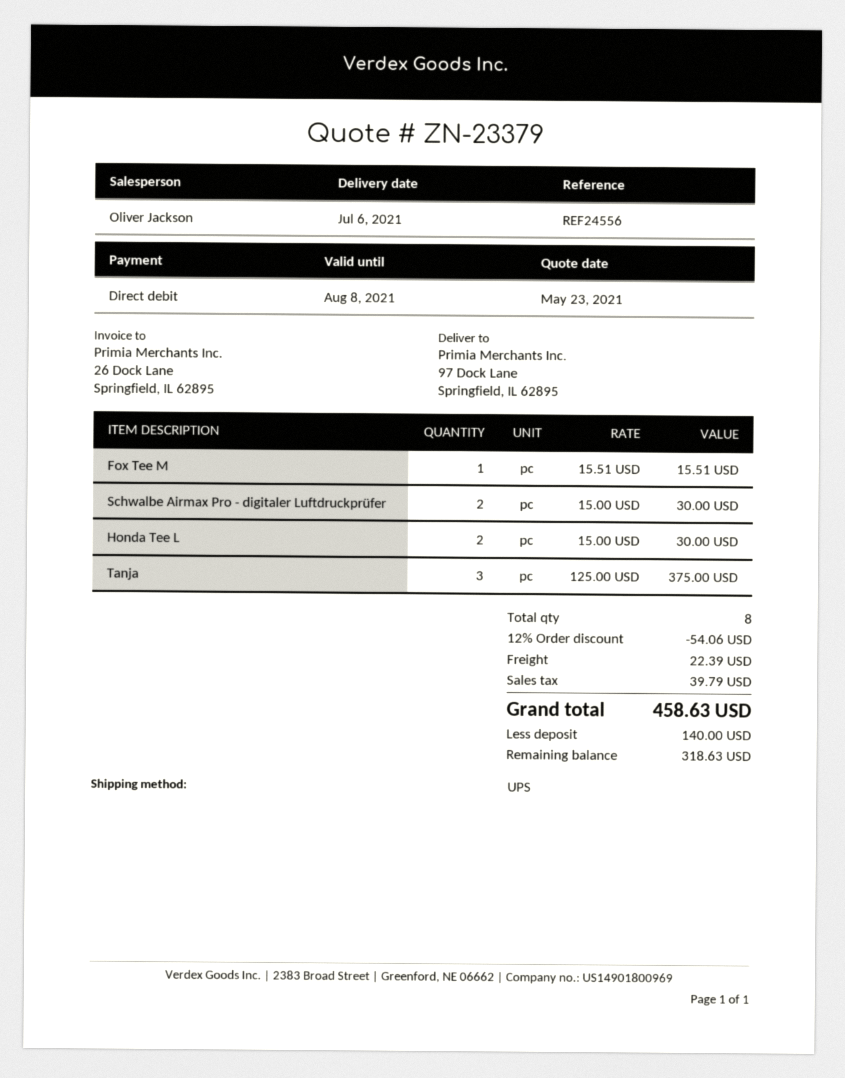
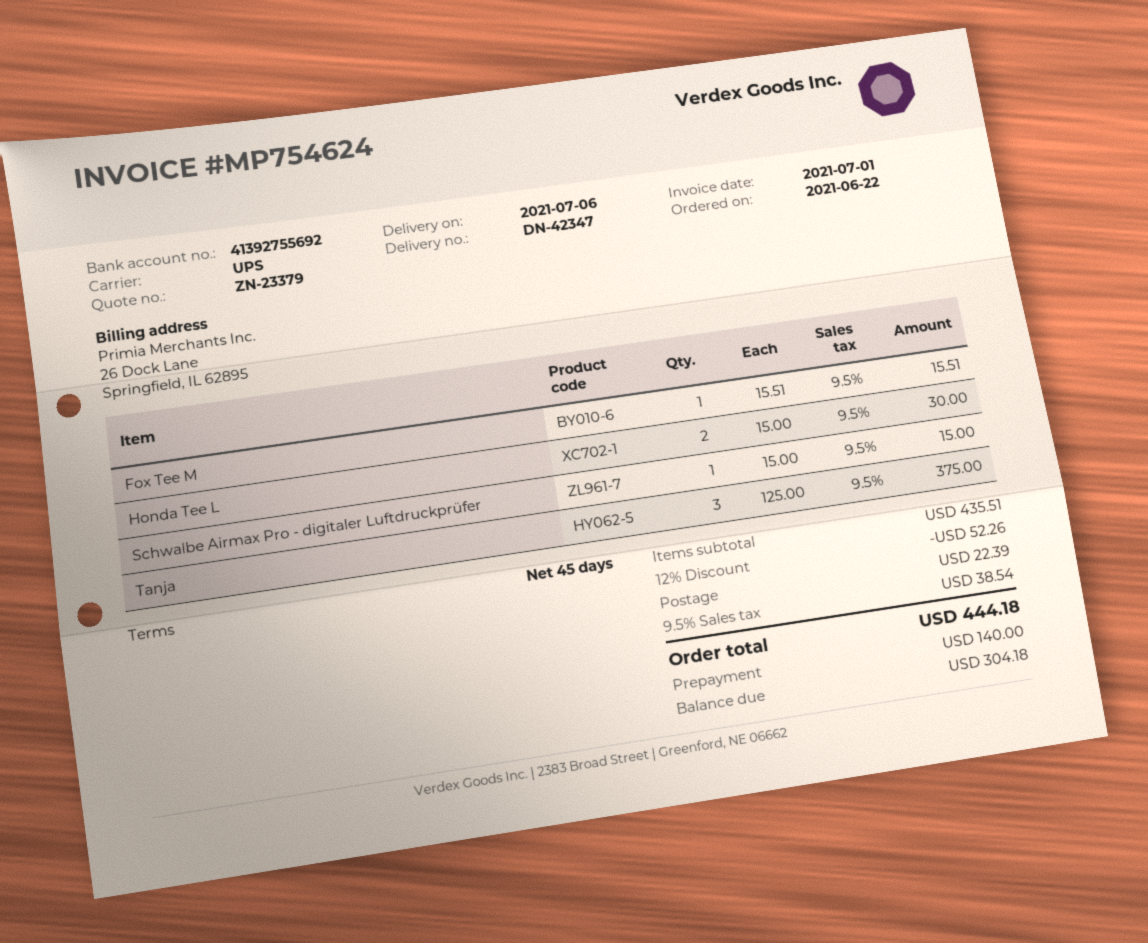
Schwalbe Airmax Pro - digitaler Luftdruckprüfer: 2 x 15.00 = 30.00 -> 1 x 15.00 = 15.00
discount: 12% = 54.06 -> 12% = 52.26
tax: 39.79 -> 38.54
total: 458.63 -> 444.18
balance: 318.63 -> 304.18

